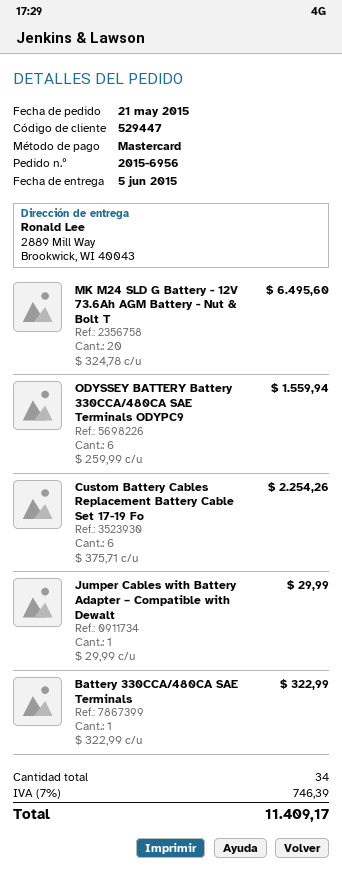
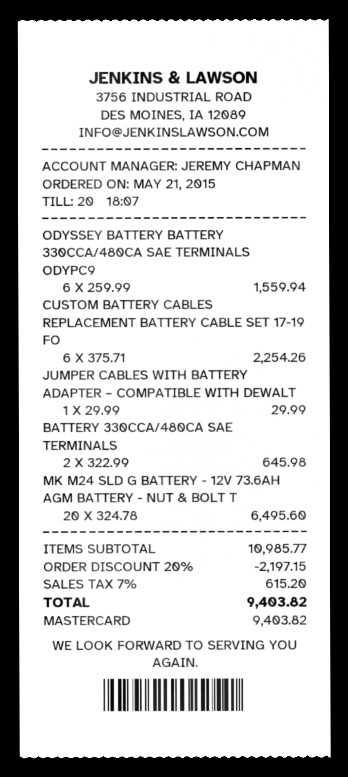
Battery 330CCA/480CA SAE Terminals: 1 x 322.99 = 322.99 -> 2 x 322.99 = 645.98
discount: none -> 20% = 2197.15
tax: 7% = 746.39 -> 7% = 615.20
total: 11409.17 -> 9403.82

